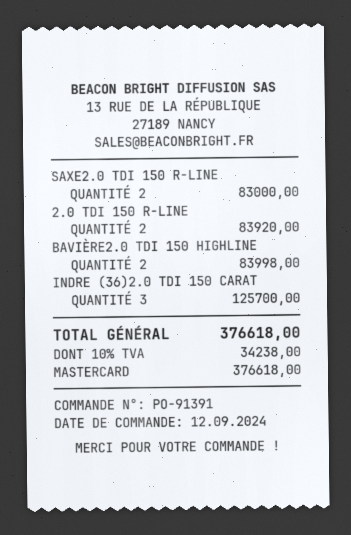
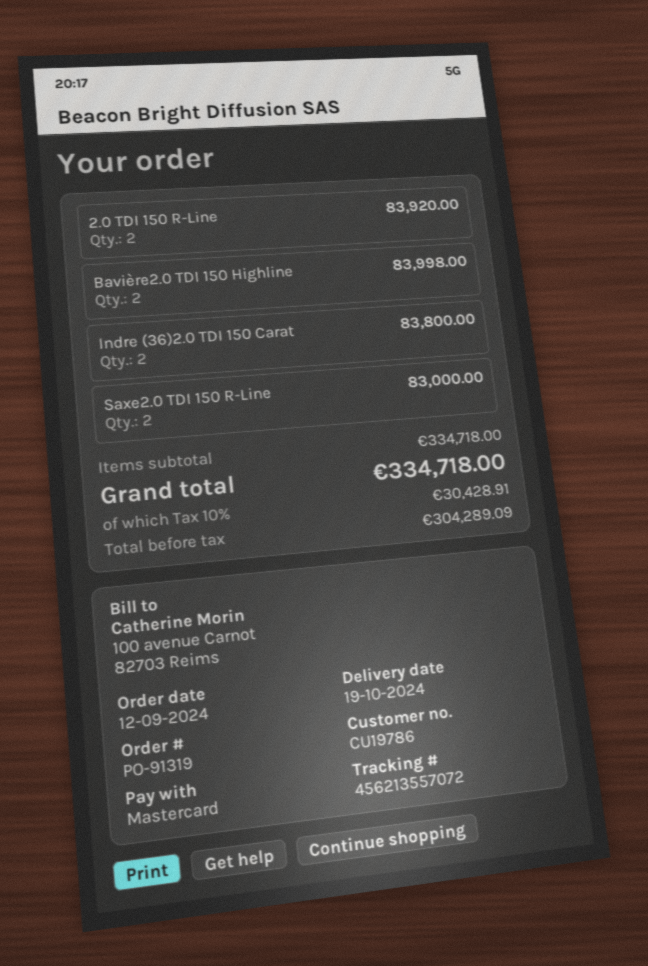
order number: PO-91391 -> PO-91319
INDRE (36)2.0 TDI 150 CARAT: 3 for 125700.00 -> 2 for 83800.00
tax: 10% = 34238.00 -> 10% = 30428.91
total: 376618.00 -> 334718.00

